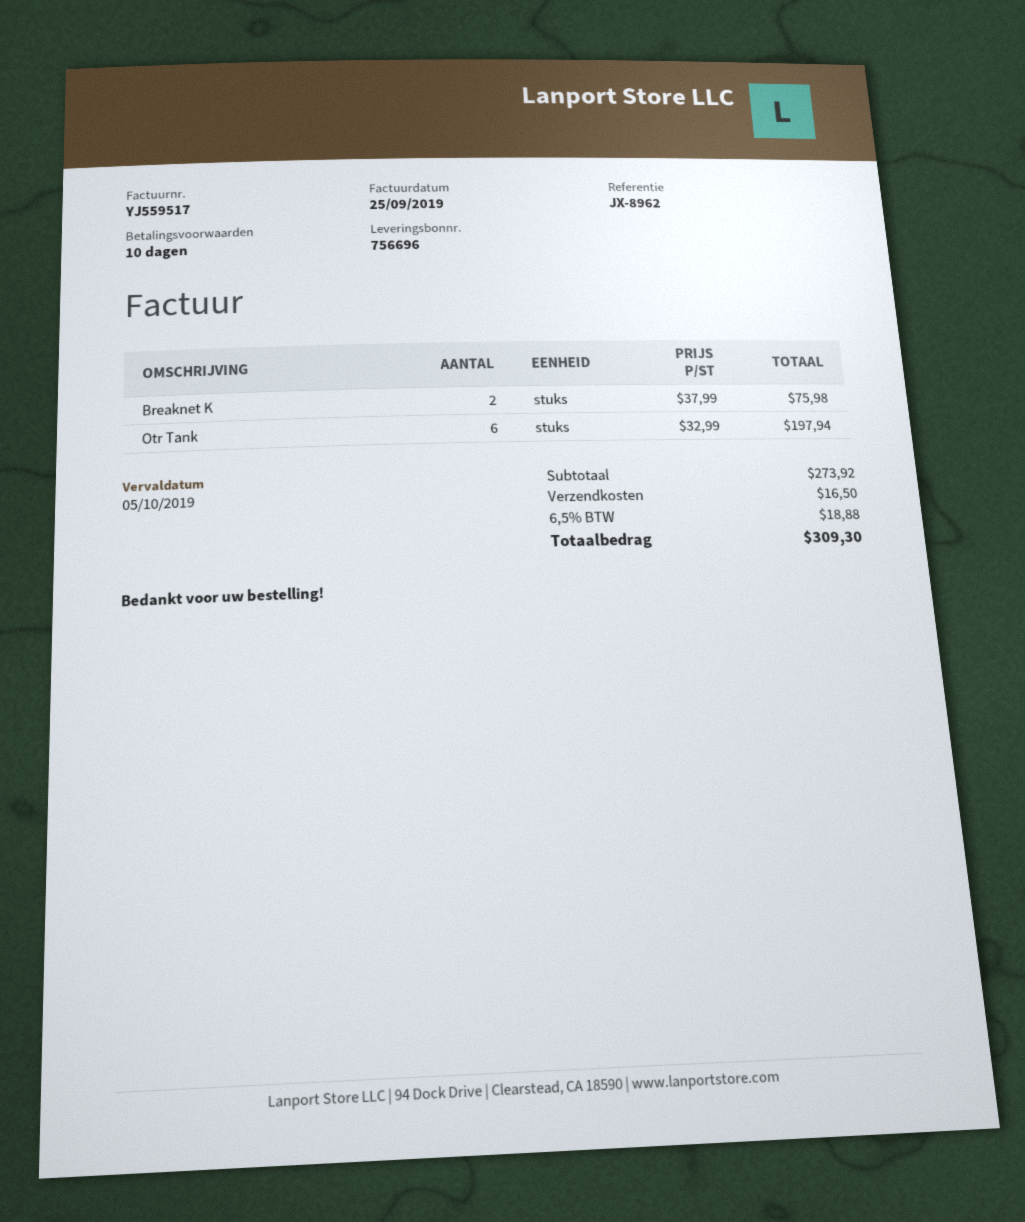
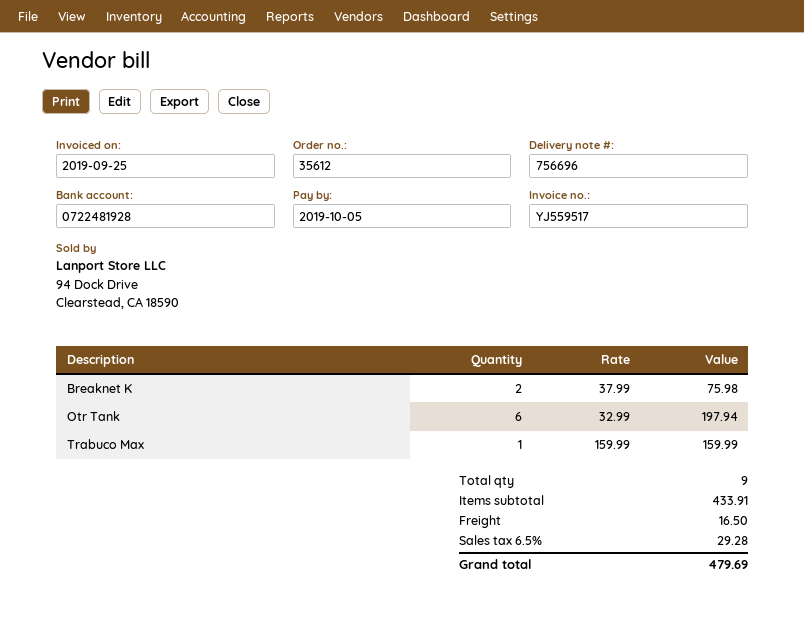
Trabuco Max: none -> 1 x 159.99 = 159.99
subtotal: 273.92 -> 433.91
tax: 6.5% = 18.88 -> 6.5% = 29.28
total: 309.30 -> 479.69

